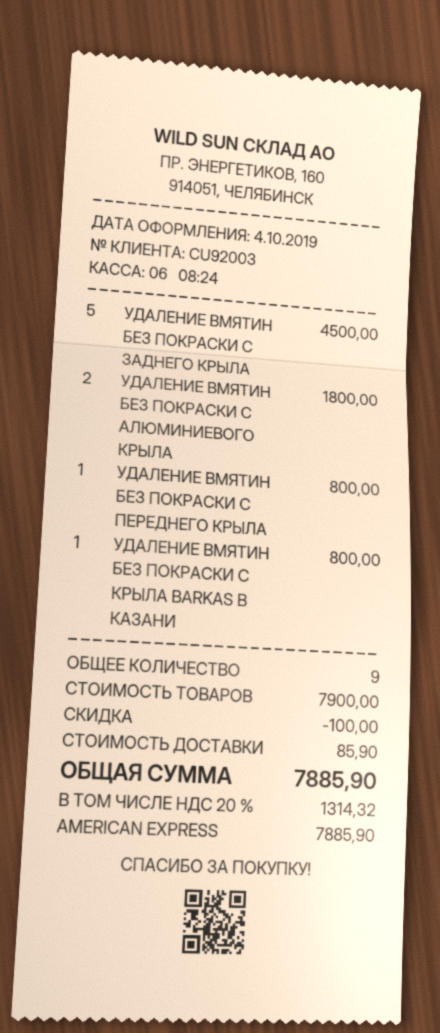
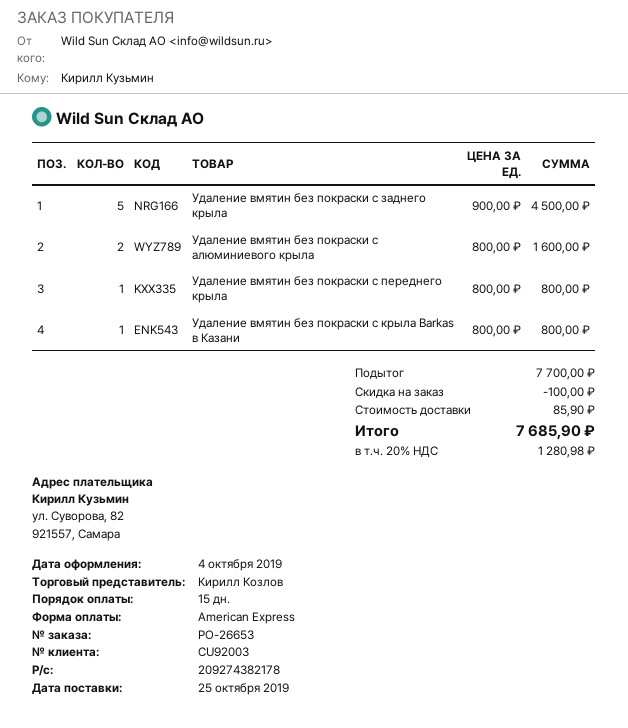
УДАЛЕНИЕ ВМЯТИН БЕЗ ПОКРАСКИ С АЛЮМИНИЕВОГО КРЫЛА: 2 for 1800.00 -> 2 for 1600.00
subtotal: 7900.00 -> 7700.00
tax: 20% = 1314.32 -> 20% = 1280.98
total: 7885.90 -> 7685.90

